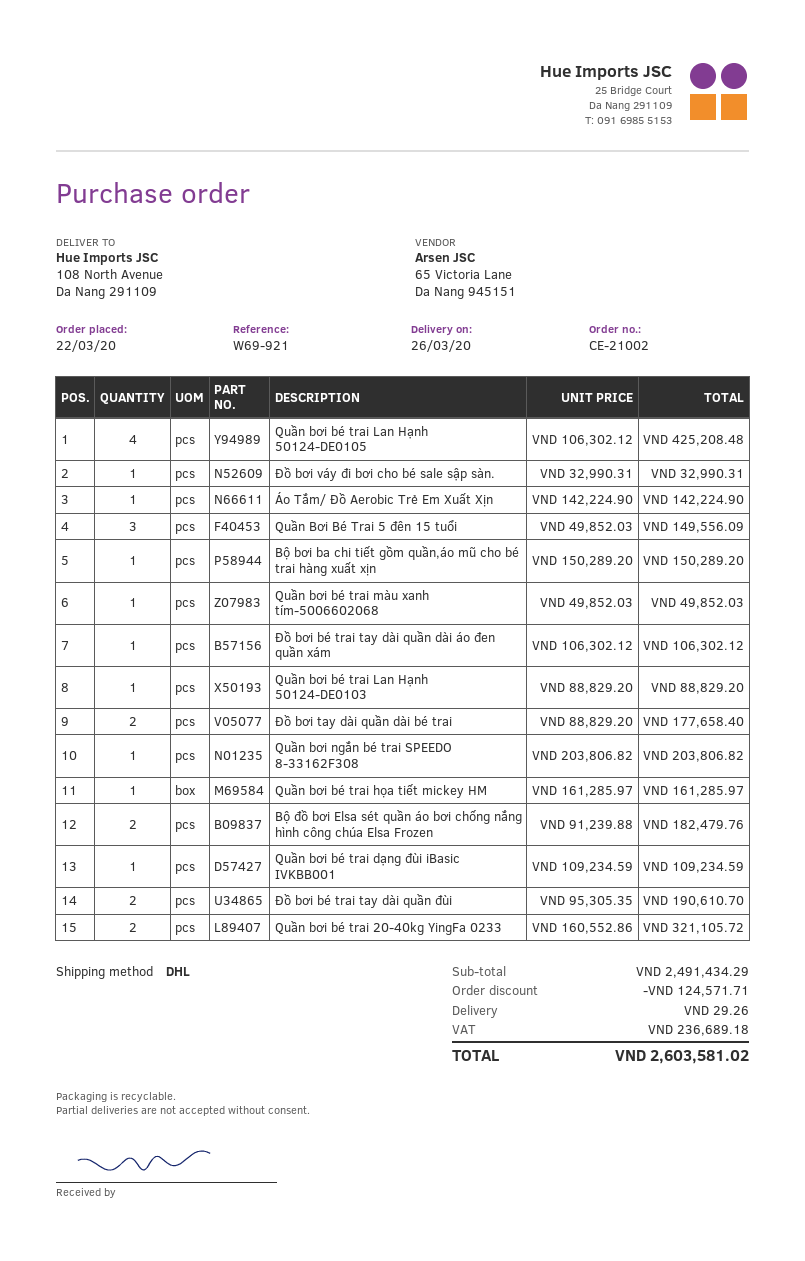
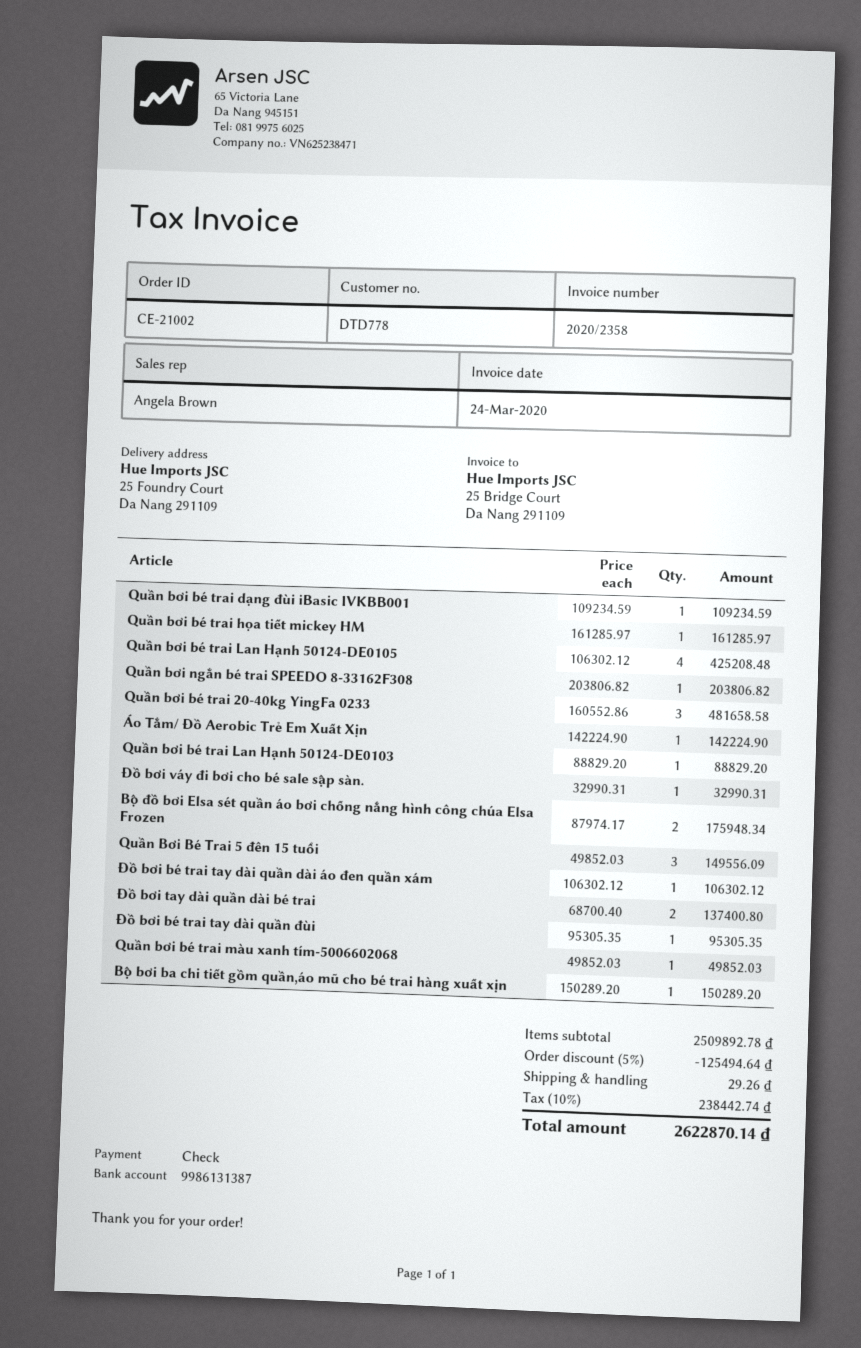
ship to: 108 North Avenue, Da Nang 291109 -> 25 Foundry Court, Da Nang 291109
Đồ bơi tay dài quần dài bé trai: 2 x 88829.20 = 177658.40 -> 2 x 68700.40 = 137400.80
Bộ đồ bơi Elsa sét quần áo bơi chống nắng hình công chúa Elsa Frozen: 2 x 91239.88 = 182479.76 -> 2 x 87974.17 = 175948.34
Đồ bơi bé trai tay dài quần đùi: 2 x 95305.35 = 190610.70 -> 1 x 95305.35 = 95305.35
Quần bơi bé trai 20-40kg YingFa 0233: 2 x 160552.86 = 321105.72 -> 3 x 160552.86 = 481658.58
subtotal: 2491434.29 -> 2509892.78
discount: 124571.71 -> 125494.64
tax: 236689.18 -> 238442.74
total: 2603581.02 -> 2622870.14

